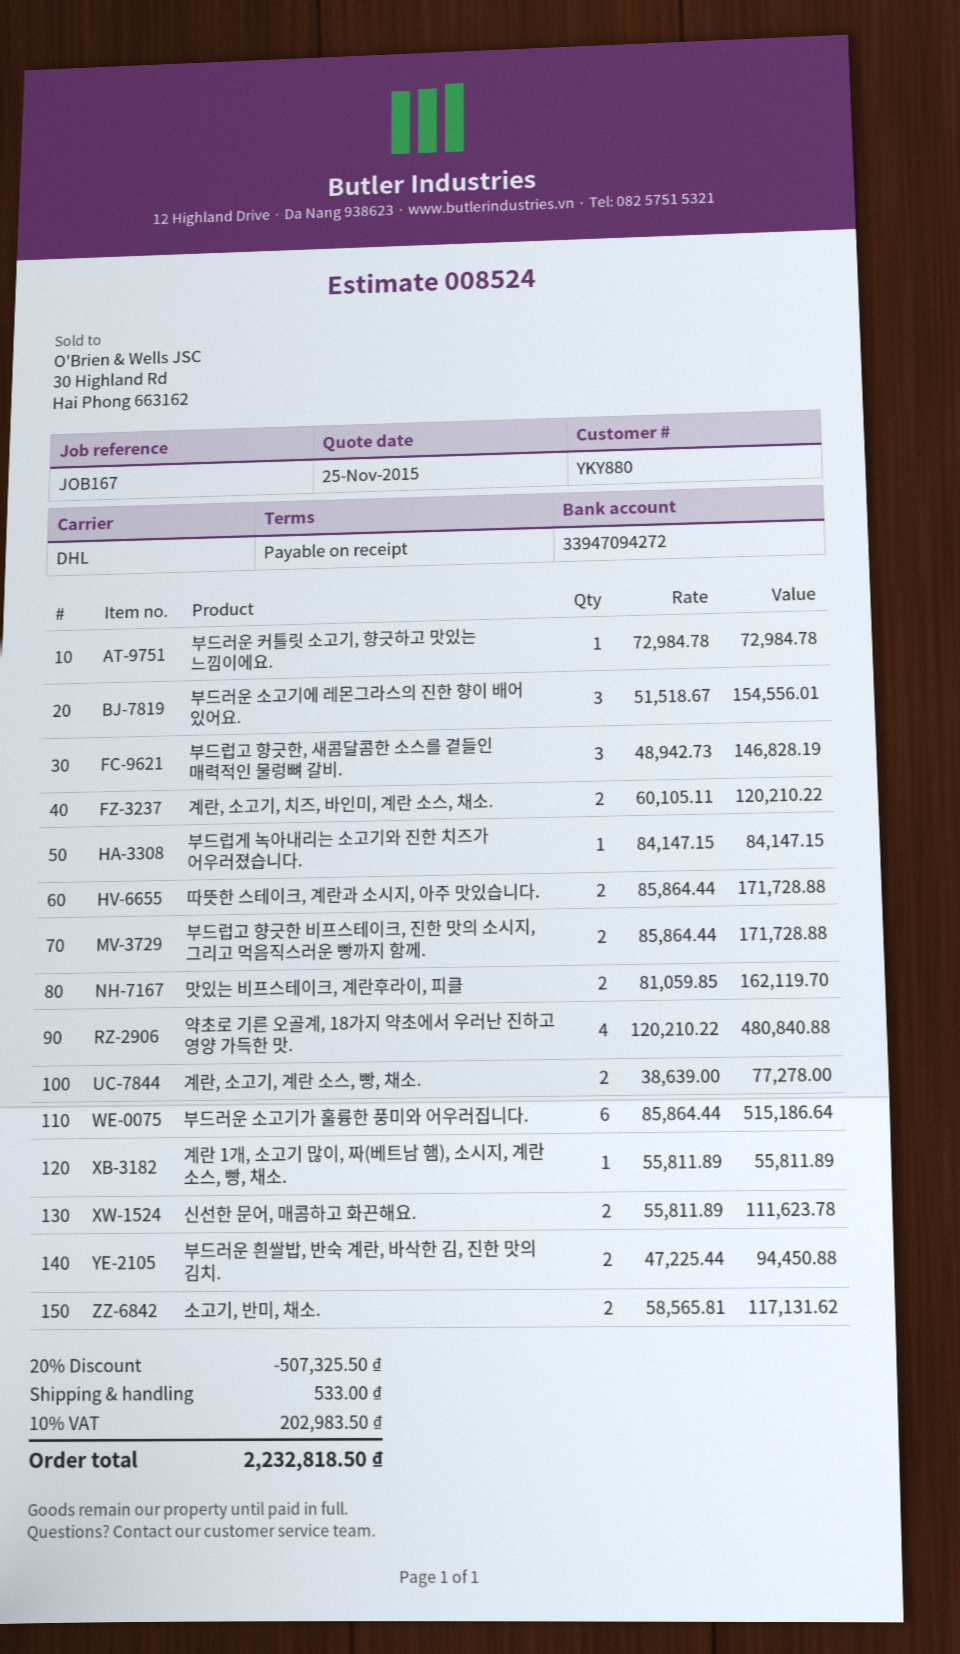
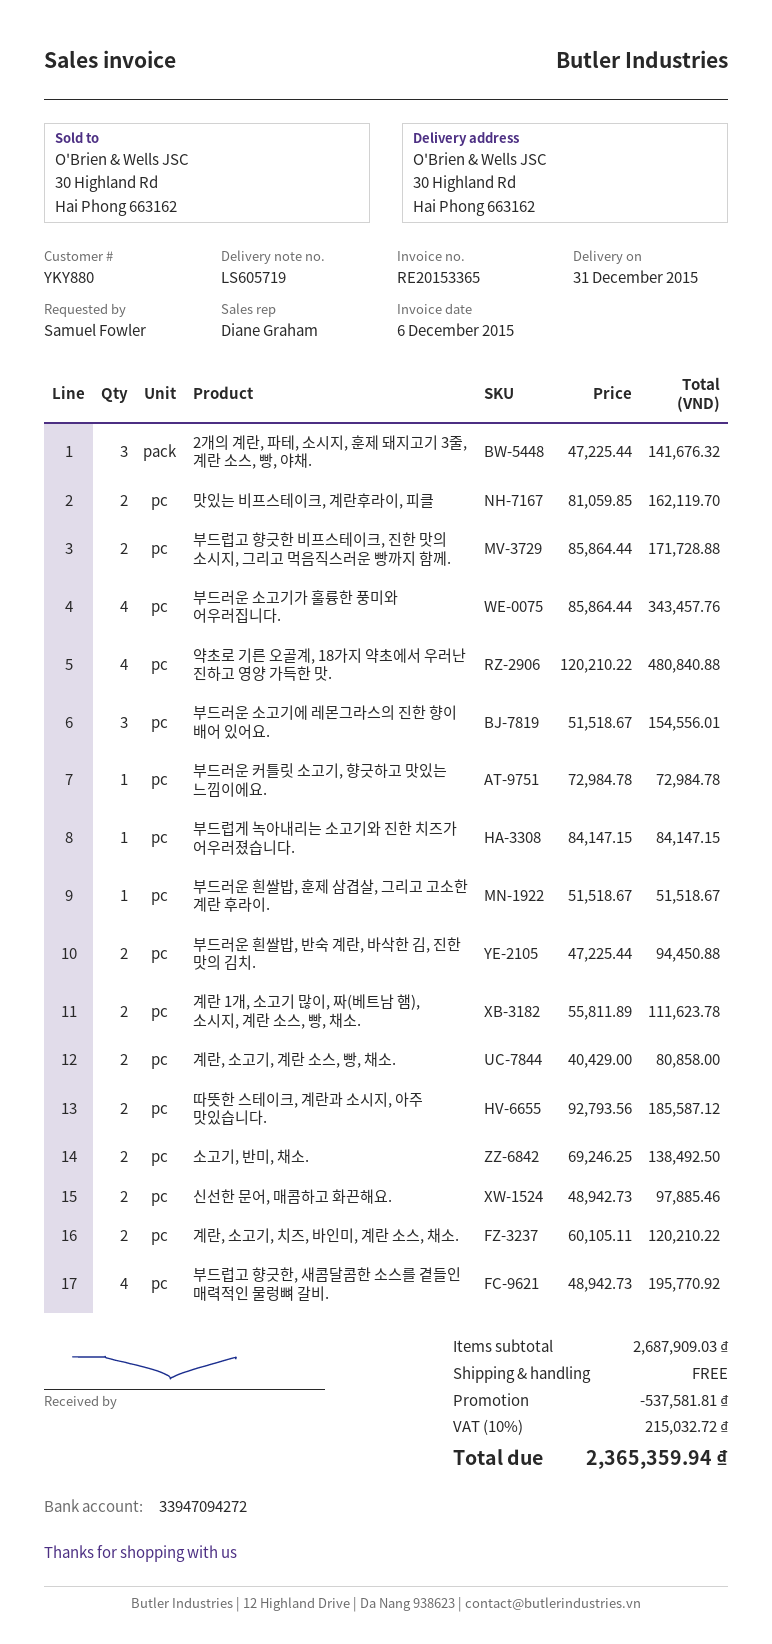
부드럽고 향긋한, 새콤달콤한 소스를 곁들인 매력적인 물렁뼈 갈비.: 3 x 48942.73 = 146828.19 -> 4 x 48942.73 = 195770.92
따뜻한 스테이크, 계란과 소시지, 아주 맛있습니다.: 2 x 85864.44 = 171728.88 -> 2 x 92793.56 = 185587.12
계란, 소고기, 계란 소스, 빵, 채소.: 2 x 38639.00 = 77278.00 -> 2 x 40429.00 = 80858.00
부드러운 소고기가 훌륭한 풍미와 어우러집니다.: 6 x 85864.44 = 515186.64 -> 4 x 85864.44 = 343457.76
계란 1개, 소고기 많이, 짜(베트남 햄), 소시지, 계란 소스, 빵, 채소.: 1 x 55811.89 = 55811.89 -> 2 x 55811.89 = 111623.78
신선한 문어, 매콤하고 화끈해요.: 2 x 55811.89 = 111623.78 -> 2 x 48942.73 = 97885.46
소고기, 반미, 채소.: 2 x 58565.81 = 117131.62 -> 2 x 69246.25 = 138492.50
2개의 계란, 파테, 소시지, 훈제 돼지고기 3줄, 계란 소스, 빵, 야채.: none -> 3 x 47225.44 = 141676.32
부드러운 흰쌀밥, 훈제 삼겹살, 그리고 고소한 계란 후라이.: none -> 1 x 51518.67 = 51518.67
discount: 507325.50 -> 537581.81
shipping: 533.00 -> 0.00
tax: 10% = 202983.50 -> 10% = 215032.72
total: 2232818.50 -> 2365359.94

